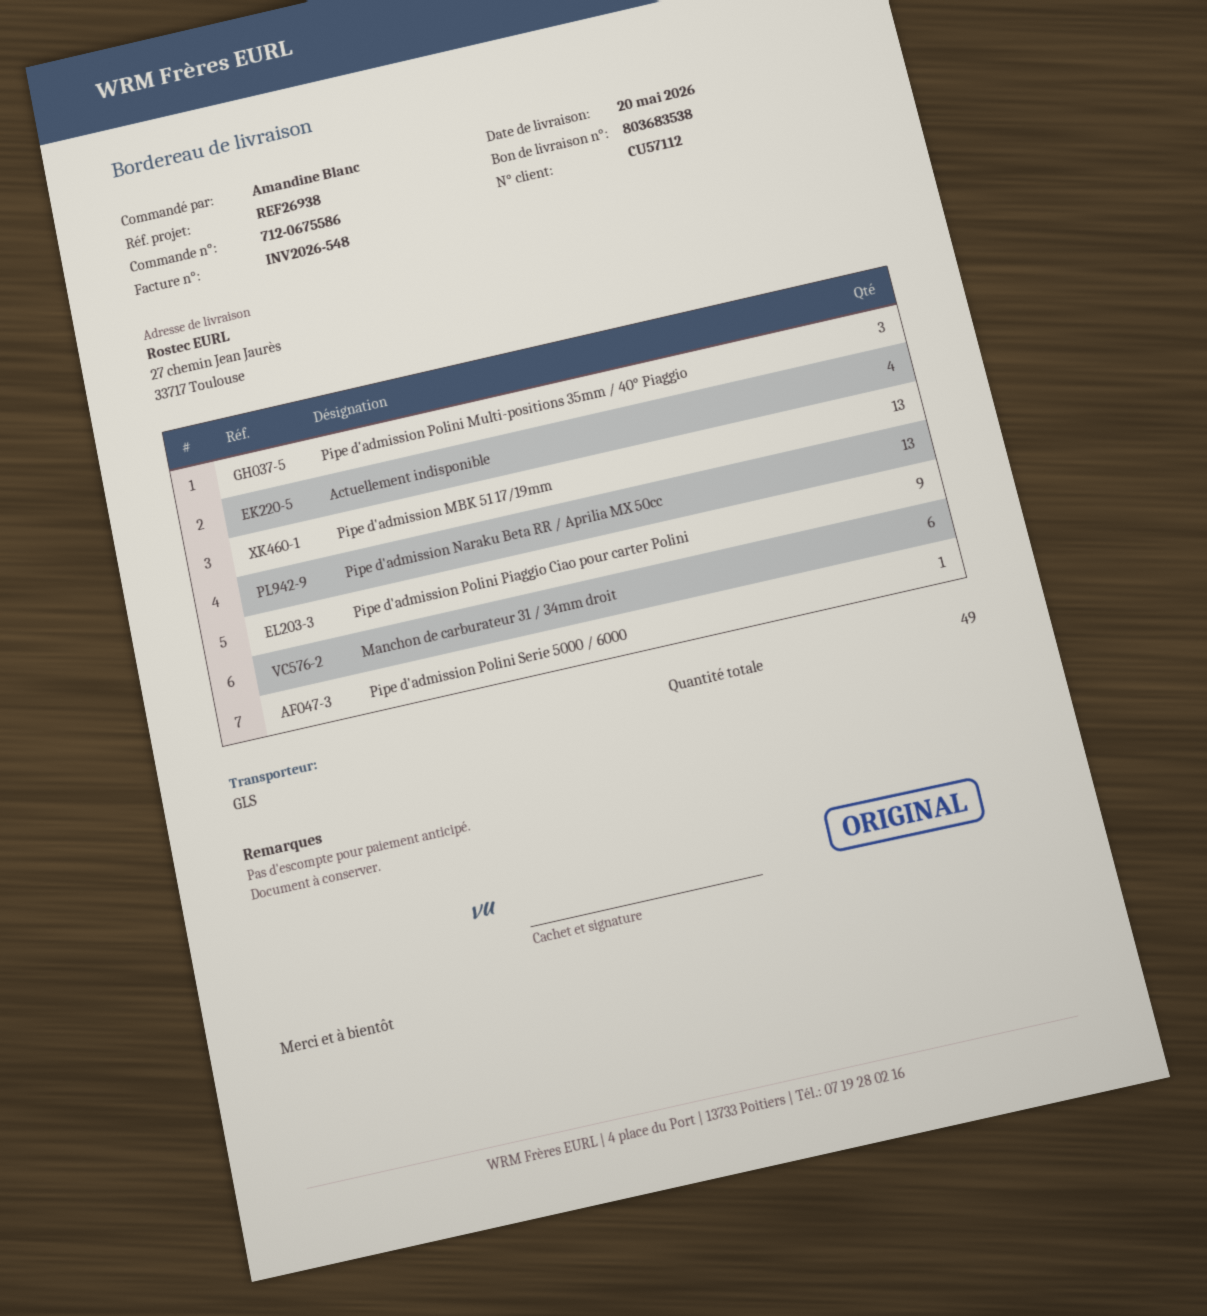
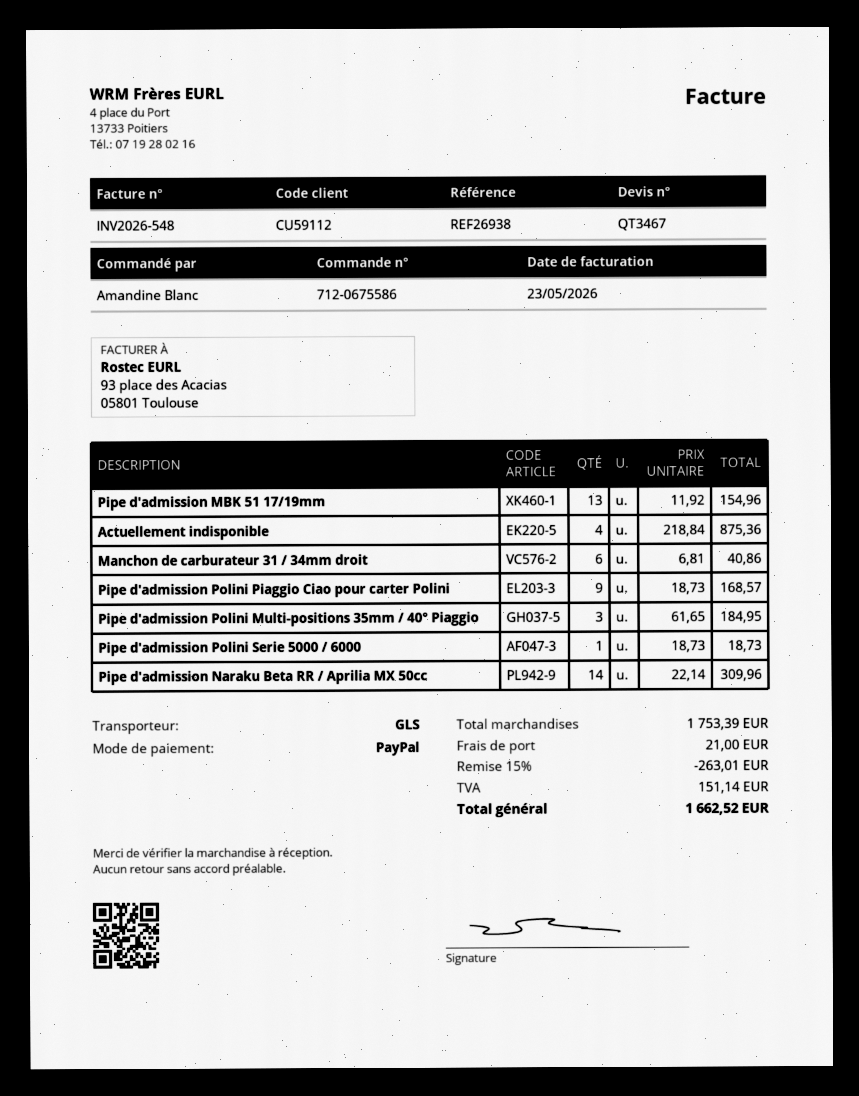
customer number: CU57112 -> CU59112
Pipe d'admission Naraku Beta RR / Aprilia MX 50cc: 13 -> 14

